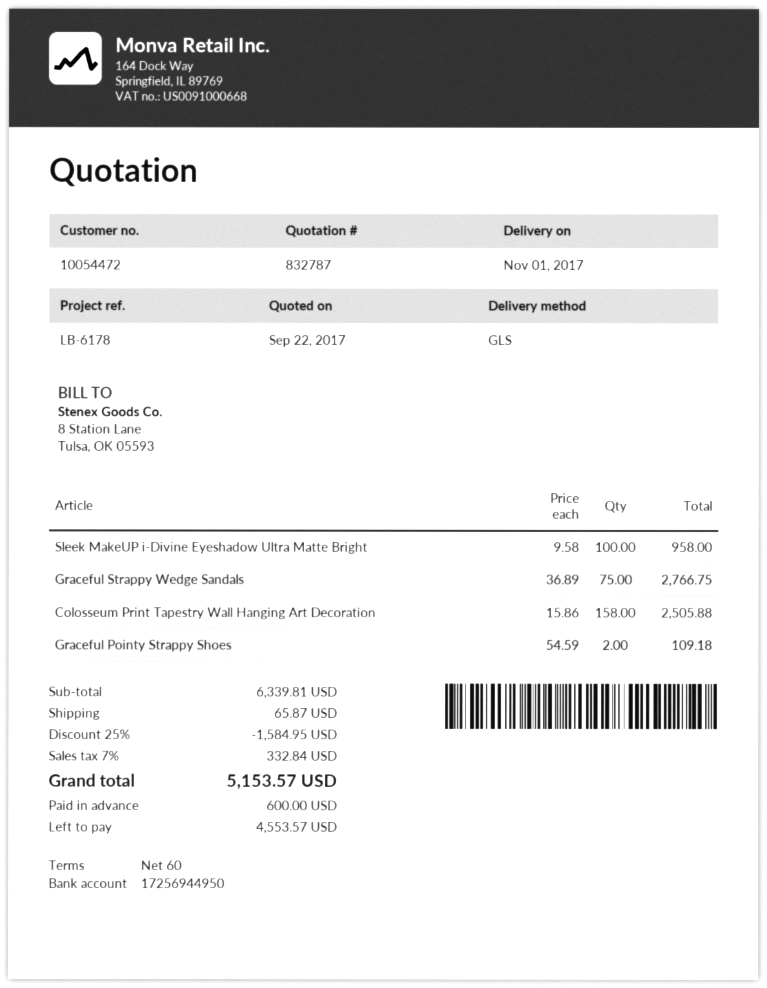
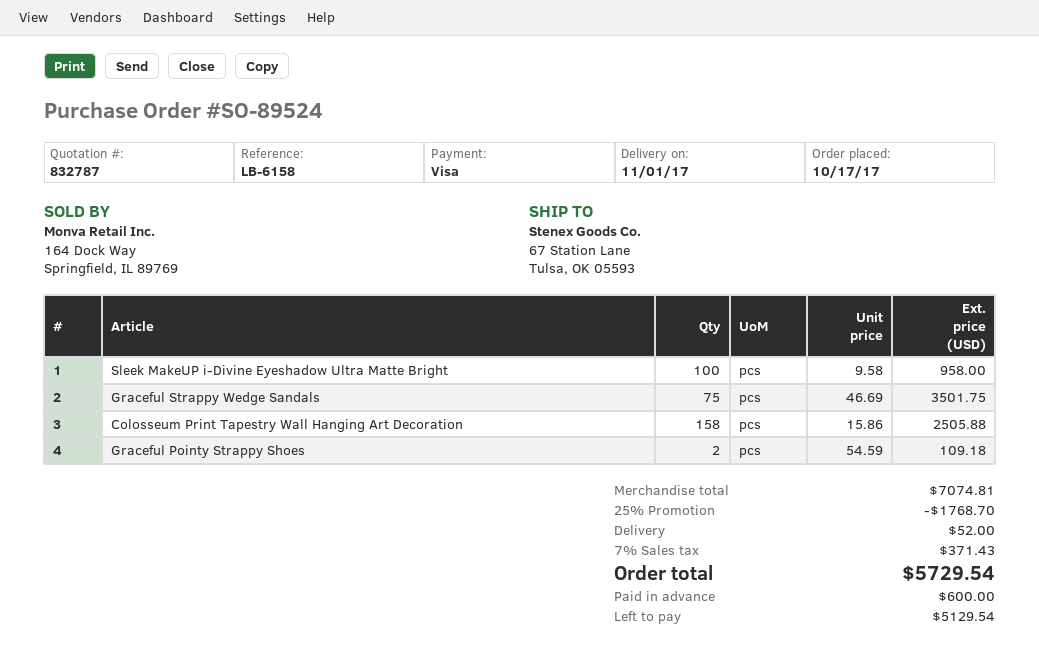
reference: LB-6178 -> LB-6158
Graceful Strappy Wedge Sandals: 75 x 36.89 = 2766.75 -> 75 x 46.69 = 3501.75
subtotal: 6339.81 -> 7074.81
discount: 25% = 1584.95 -> 25% = 1768.70
shipping: 65.87 -> 52.00
tax: 7% = 332.84 -> 7% = 371.43
total: 5153.57 -> 5729.54
balance: 4553.57 -> 5129.54

